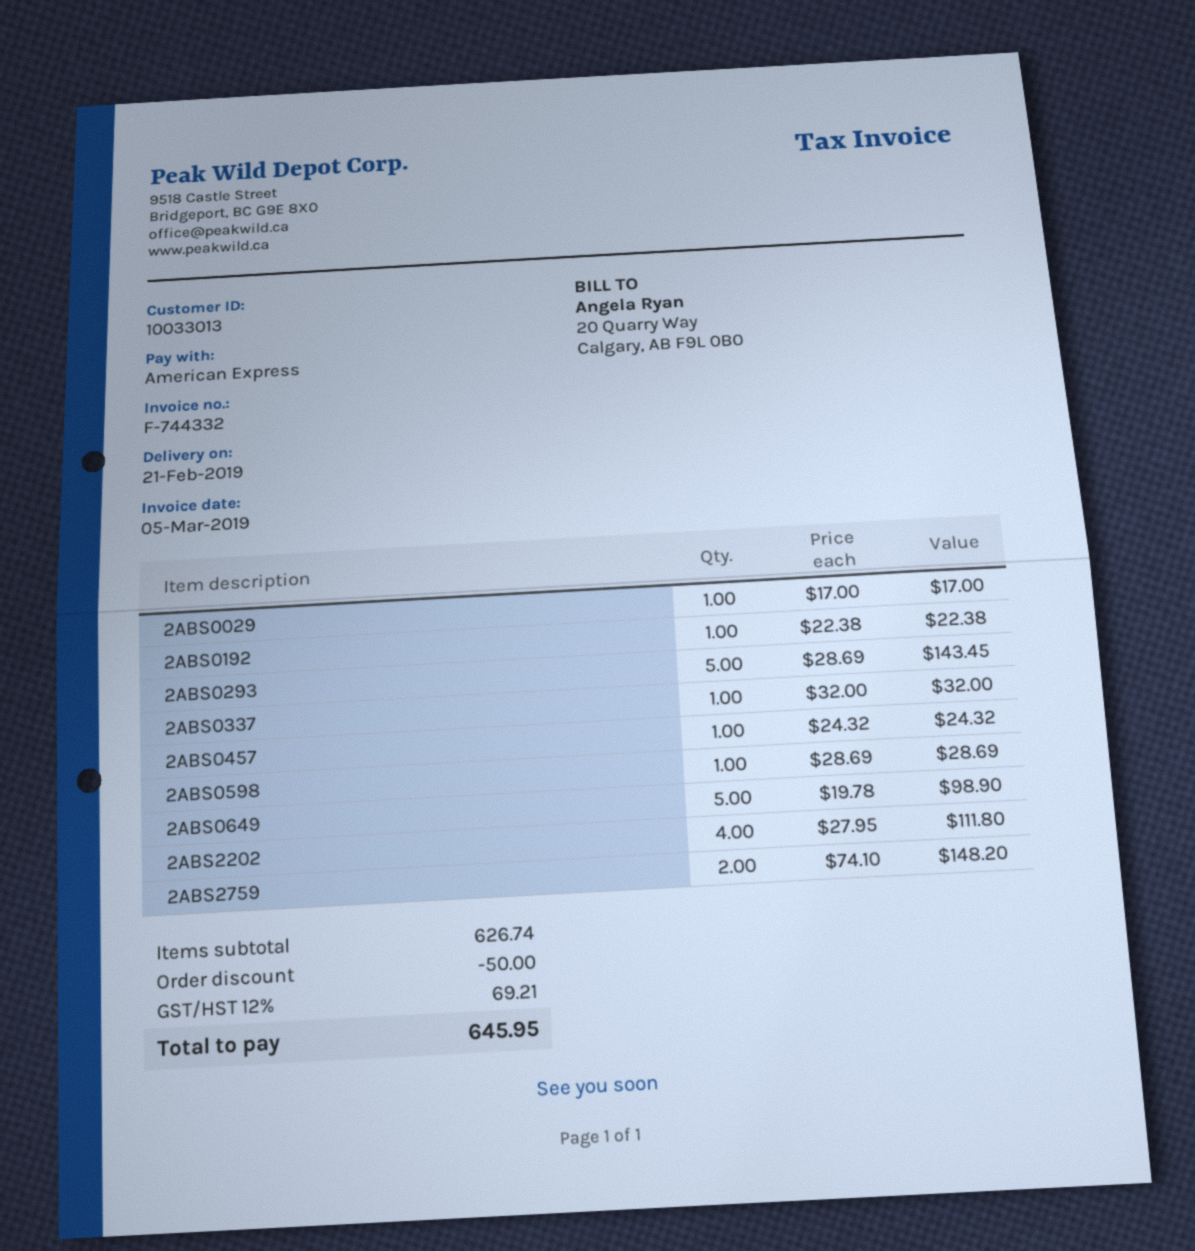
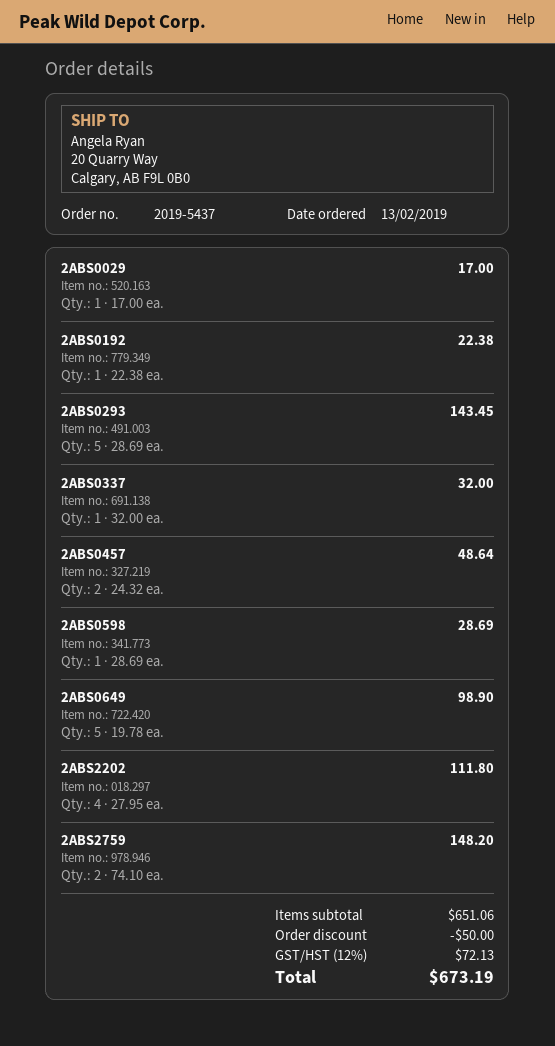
2ABS0457: 1 x 24.32 = 24.32 -> 2 x 24.32 = 48.64
subtotal: 626.74 -> 651.06
tax: 12% = 69.21 -> 12% = 72.13
total: 645.95 -> 673.19

